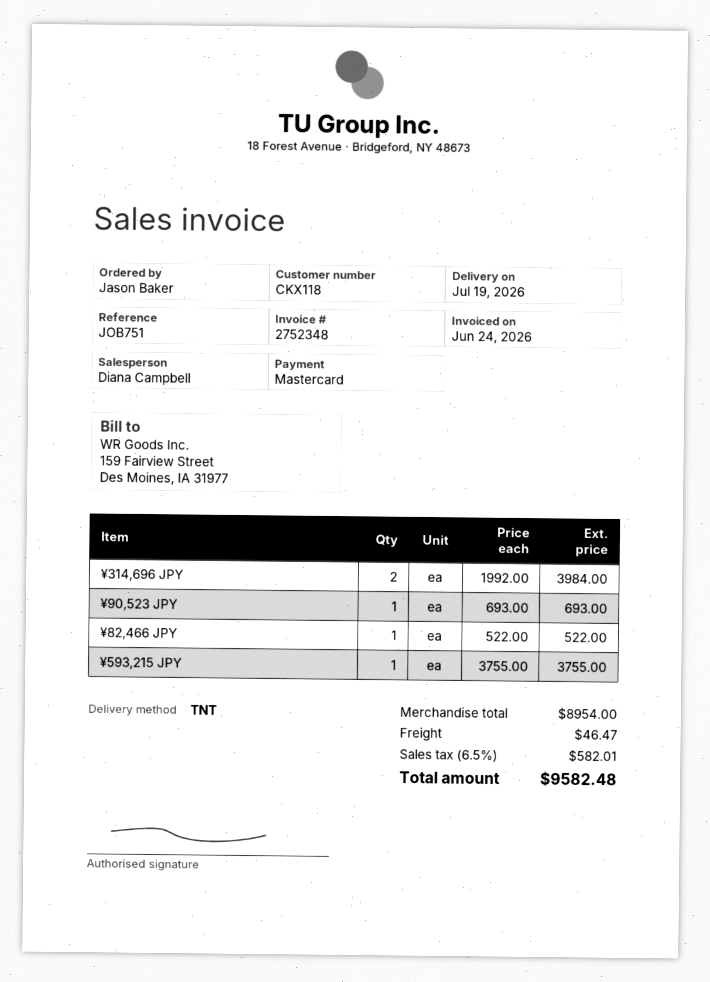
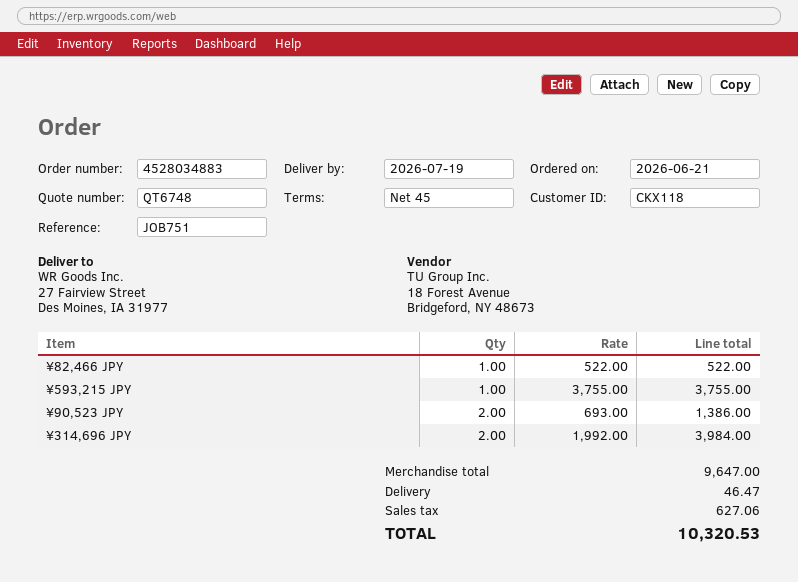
¥90,523 JPY: 1 x 693.00 = 693.00 -> 2 x 693.00 = 1386.00
subtotal: 8954.00 -> 9647.00
tax: 582.01 -> 627.06
total: 9582.48 -> 10320.53

